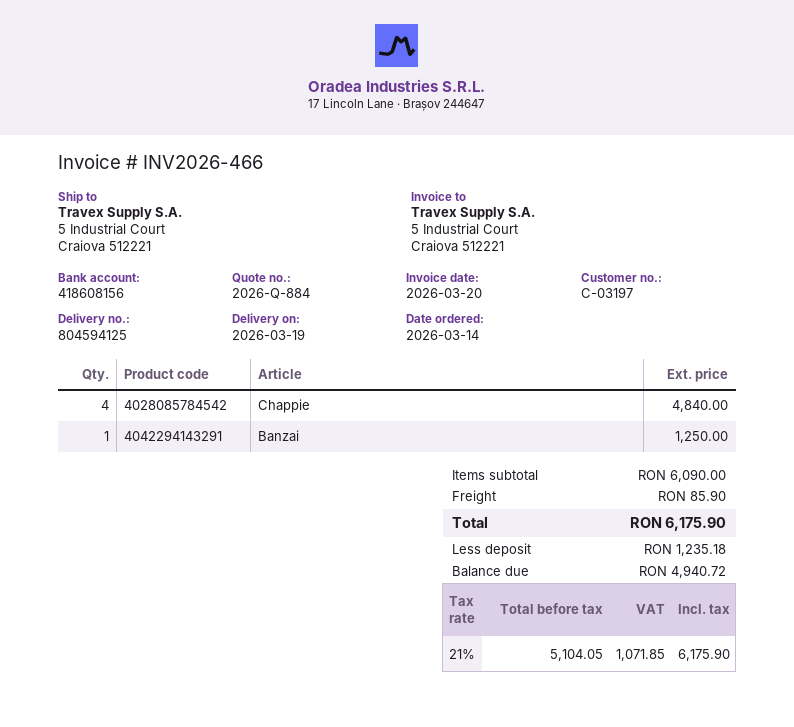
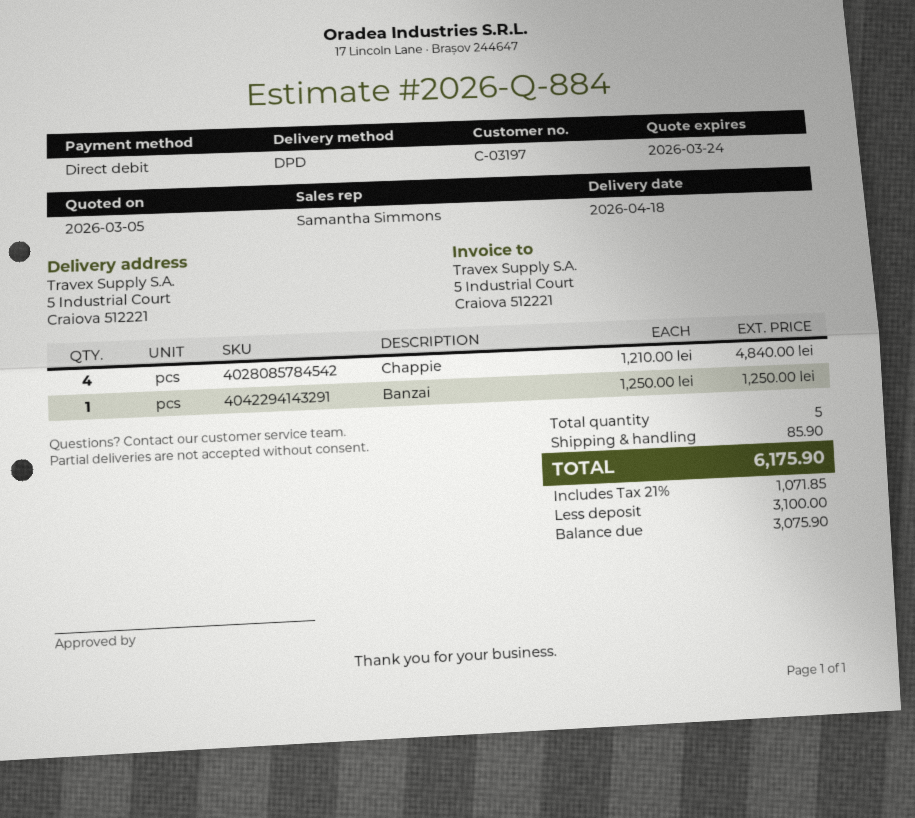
delivery date: 2026-03-19 -> 2026-04-18
deposit: 1235.18 -> 3100.00
balance: 4940.72 -> 3075.90

